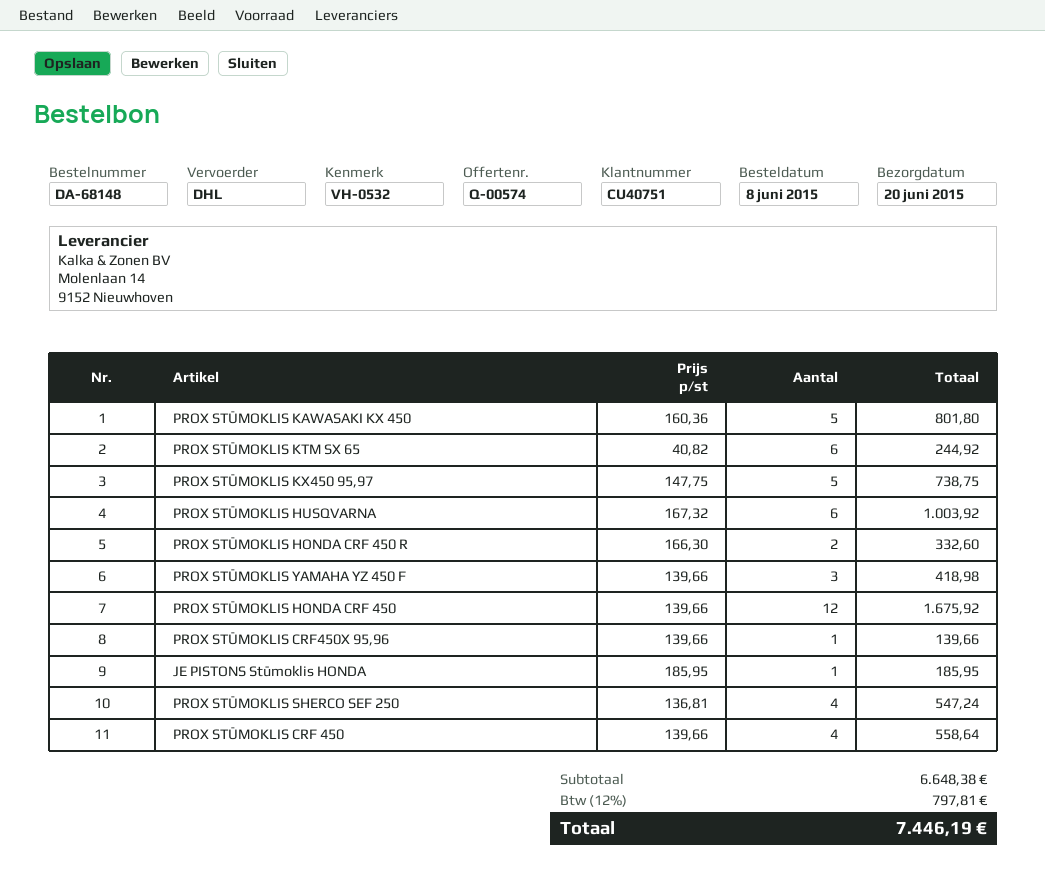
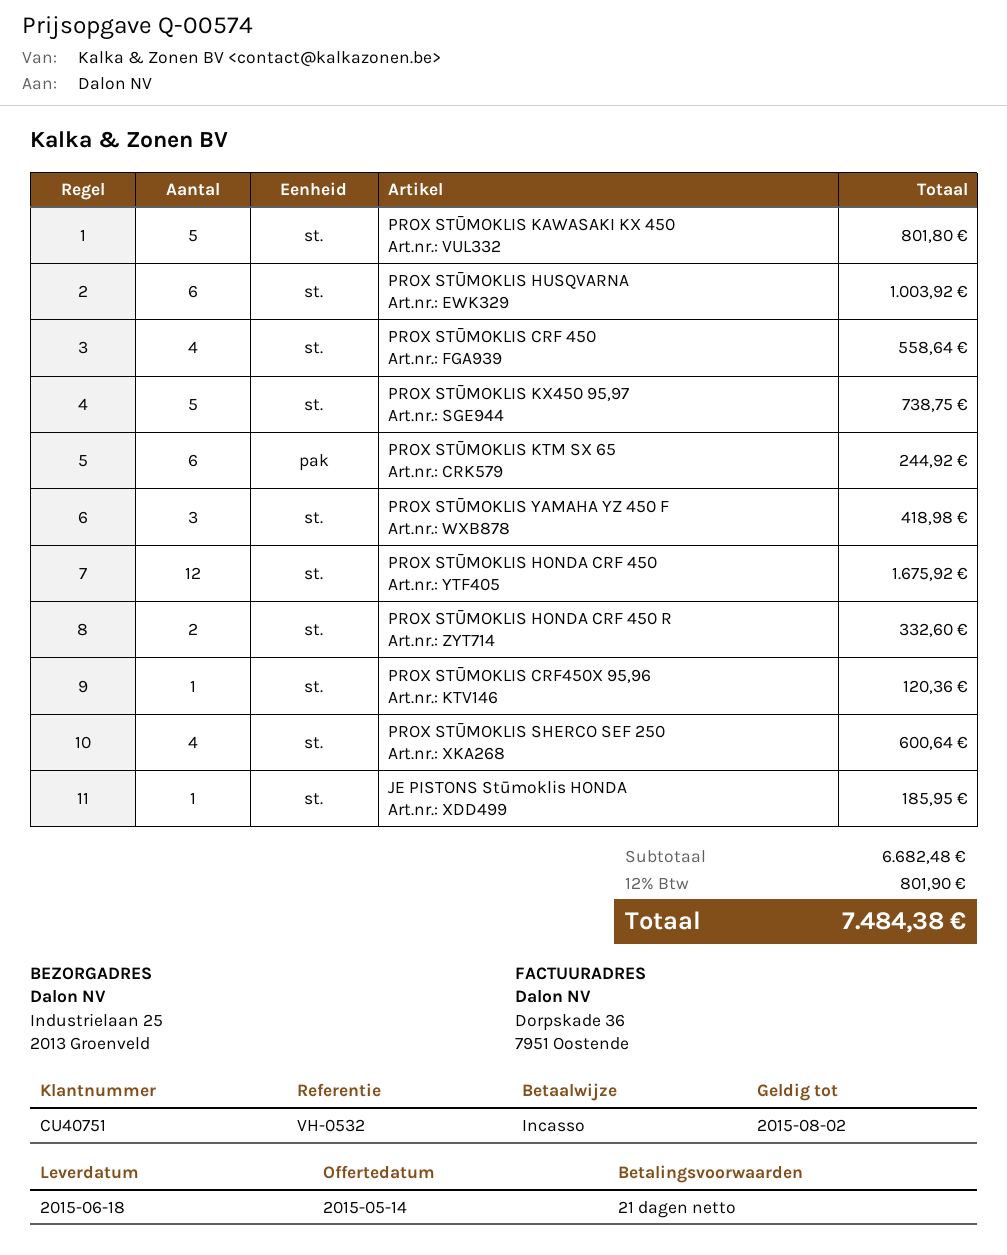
delivery date: 2015-06-20 -> 2015-06-18
PROX STŪMOKLIS CRF450X 95,96: 1 for 139.66 -> 1 for 120.36
PROX STŪMOKLIS SHERCO SEF 250: 4 for 547.24 -> 4 for 600.64
subtotal: 6648.38 -> 6682.48
tax: 12% = 797.81 -> 12% = 801.90
total: 7446.19 -> 7484.38

